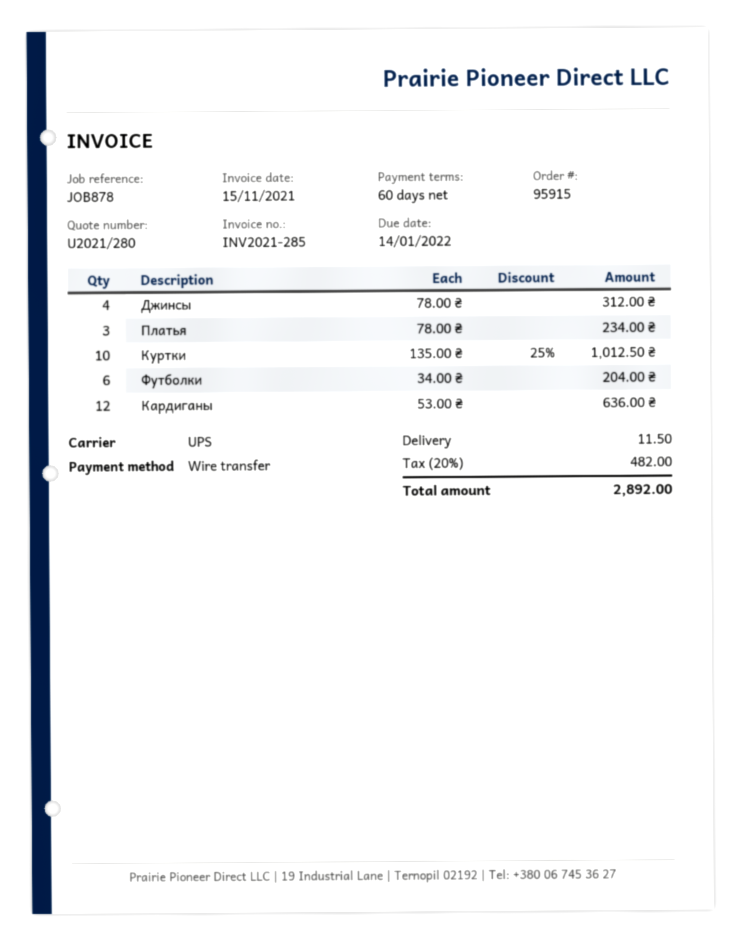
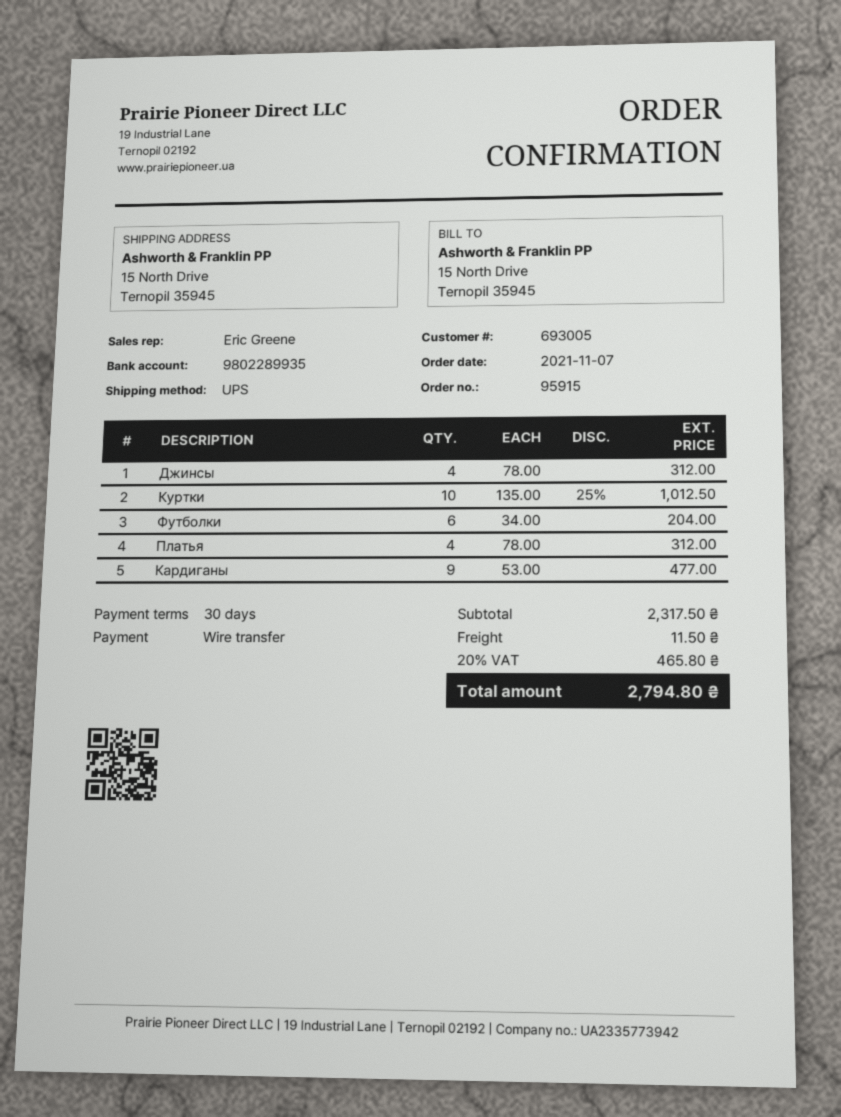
payment terms: 60 days -> 30 days
Платья: 3 x 78.00 = 234.00 -> 4 x 78.00 = 312.00
Кардиганы: 12 x 53.00 = 636.00 -> 9 x 53.00 = 477.00
tax: 20% = 482.00 -> 20% = 465.80
total: 2892.00 -> 2794.80

